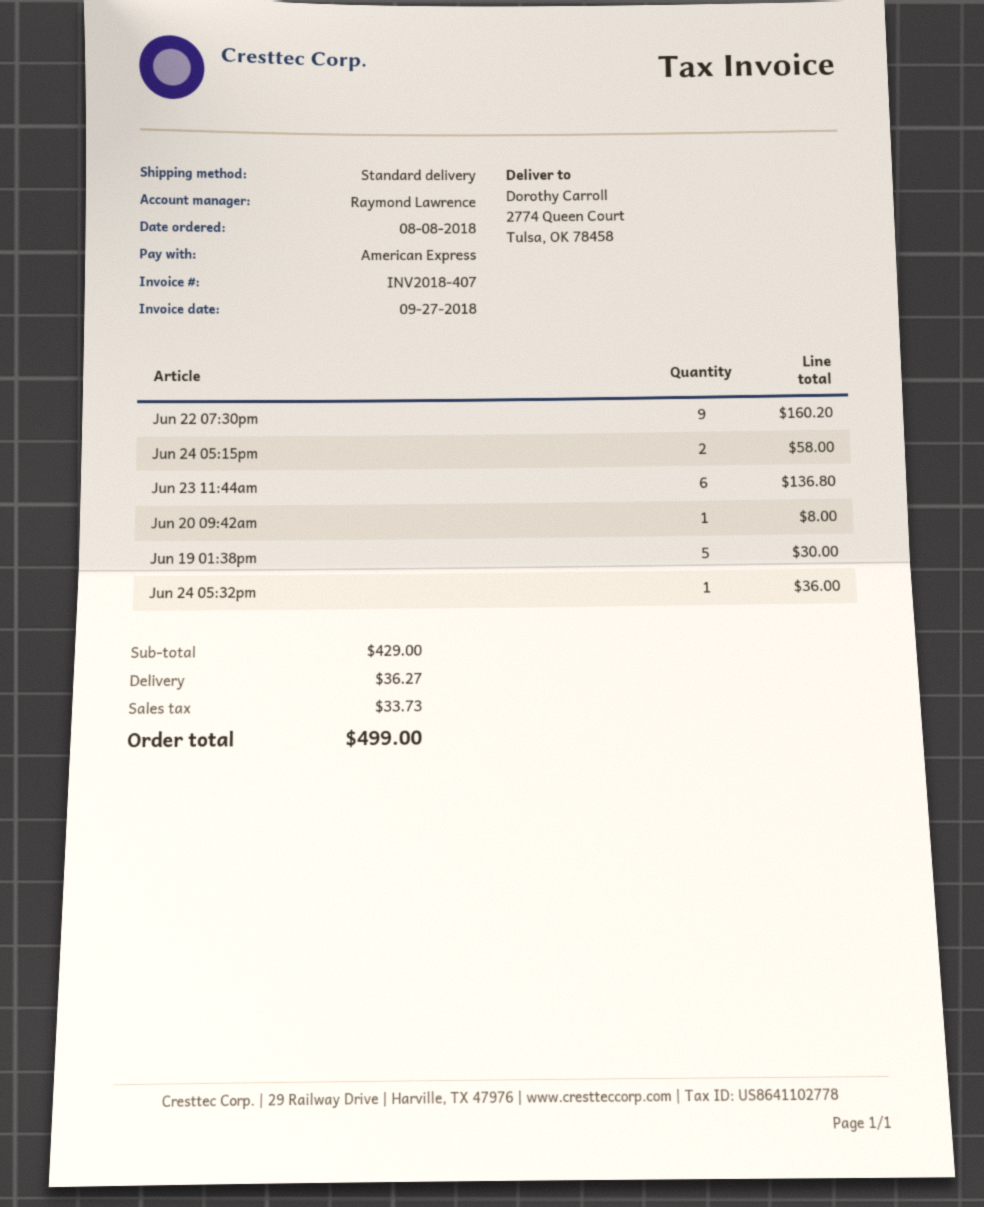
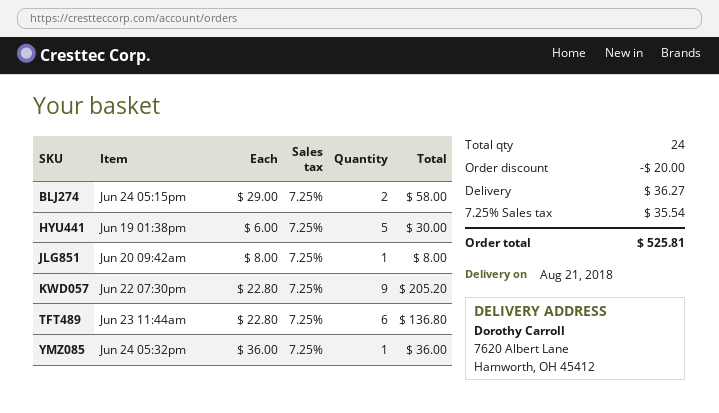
ship to: 2774 Queen Court, Tulsa, OK 78458 -> 7620 Albert Lane, Hamworth, OH 45412
Jun 22 07:30pm: 9 for 160.20 -> 9 for 205.20
discount: none -> 20.00
tax: 33.73 -> 35.54
total: 499.00 -> 525.81

